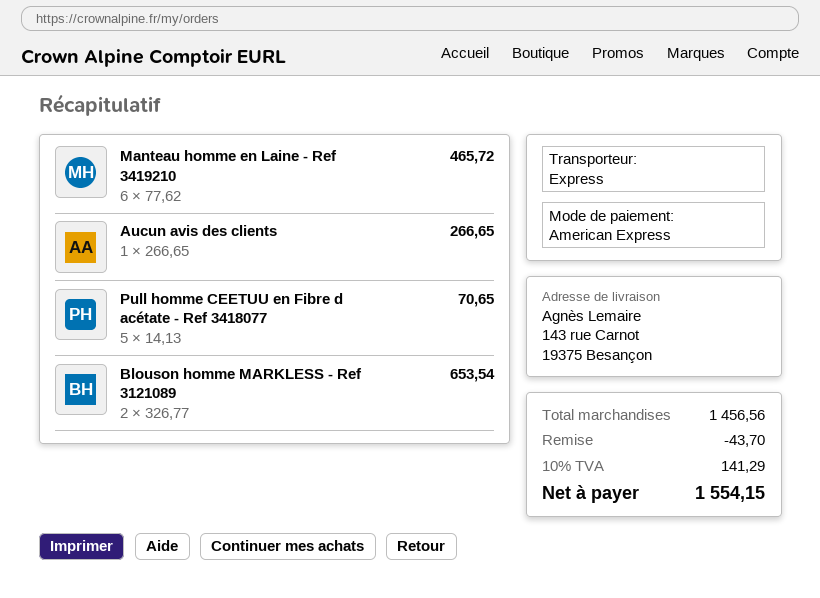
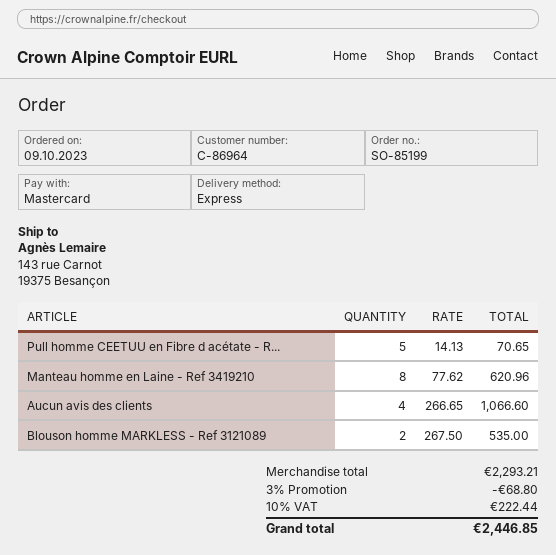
payment method: American Express -> Mastercard
Manteau homme en Laine - Ref 3419210: 6 x 77.62 = 465.72 -> 8 x 77.62 = 620.96
Aucun avis des clients: 1 x 266.65 = 266.65 -> 4 x 266.65 = 1066.60
Blouson homme MARKLESS - Ref 3121089: 2 x 326.77 = 653.54 -> 2 x 267.50 = 535.00
subtotal: 1456.56 -> 2293.21
discount: 43.70 -> 68.80
tax: 10% = 141.29 -> 10% = 222.44
total: 1554.15 -> 2446.85

